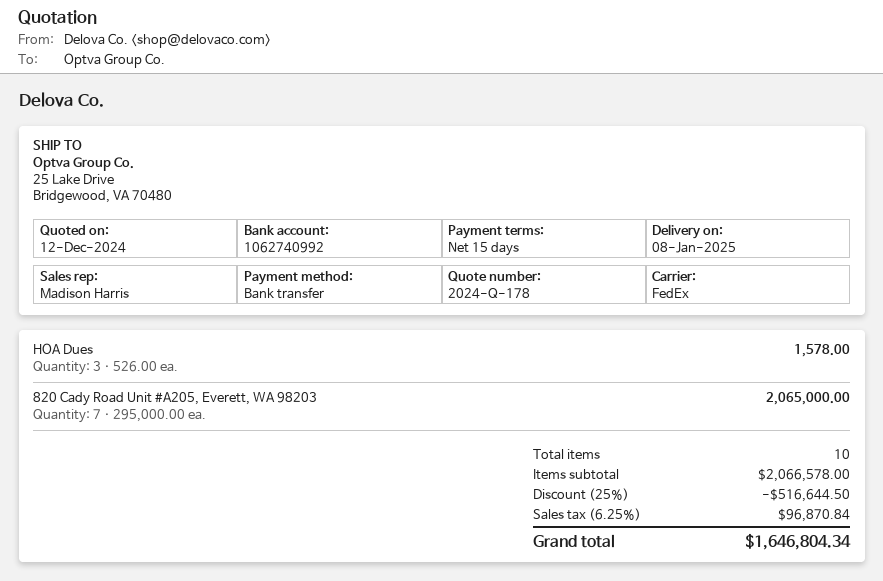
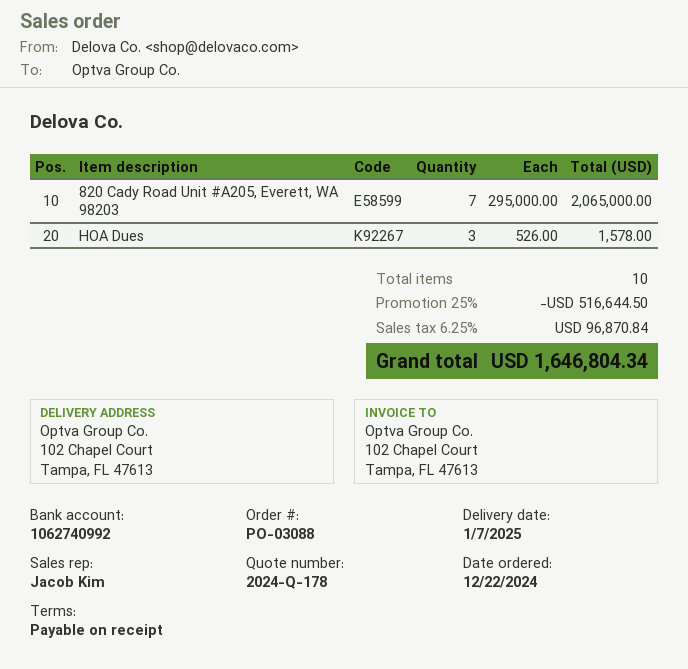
delivery date: 2025-01-08 -> 2025-01-07
payment terms: 15 days -> on receipt
sales rep: Madison Harris -> Jacob Kim
ship to: 25 Lake Drive, Bridgewood, VA 70480 -> 102 Chapel Court, Tampa, FL 47613

